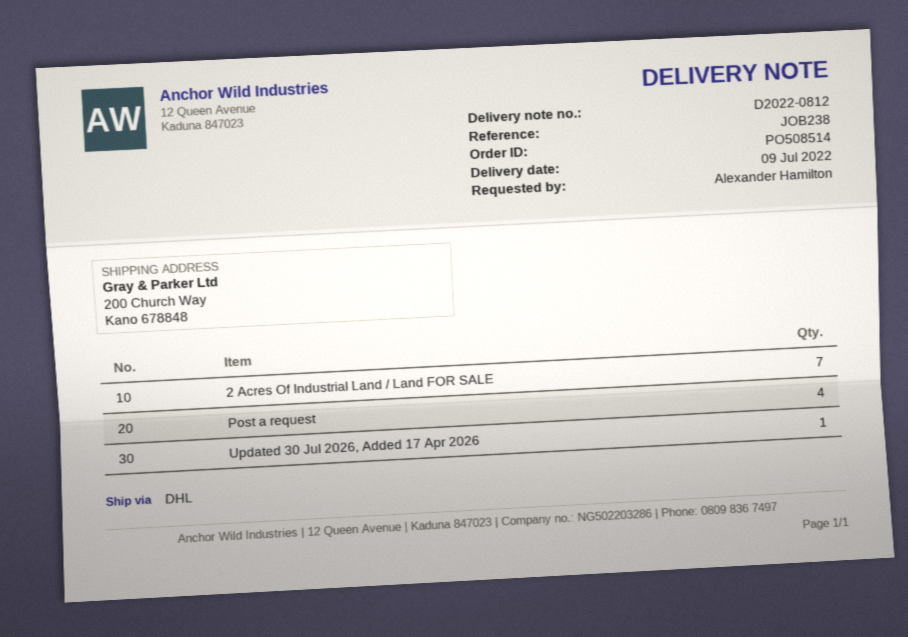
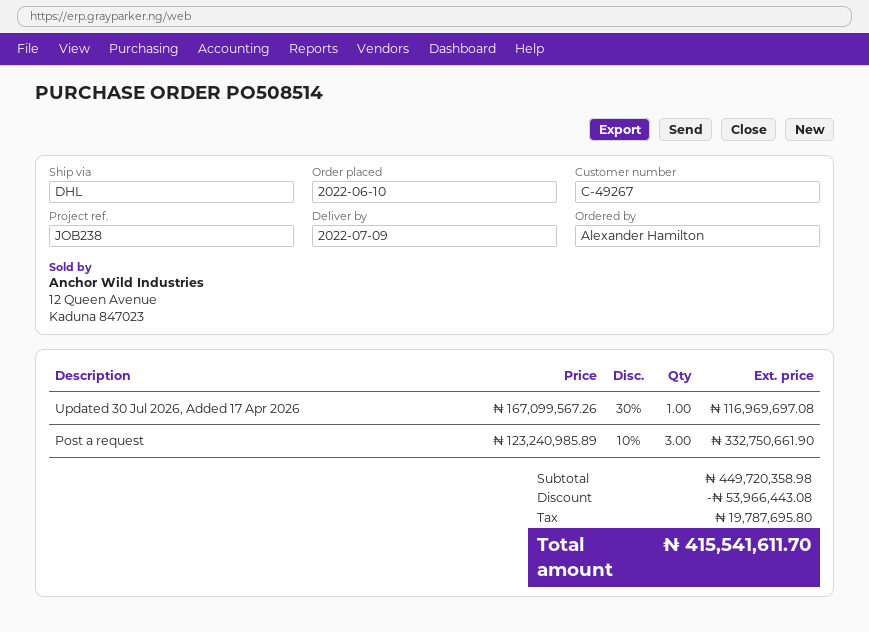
2 Acres Of Industrial Land / Land FOR SALE: 7 -> none
Post a request: 4 -> 3

